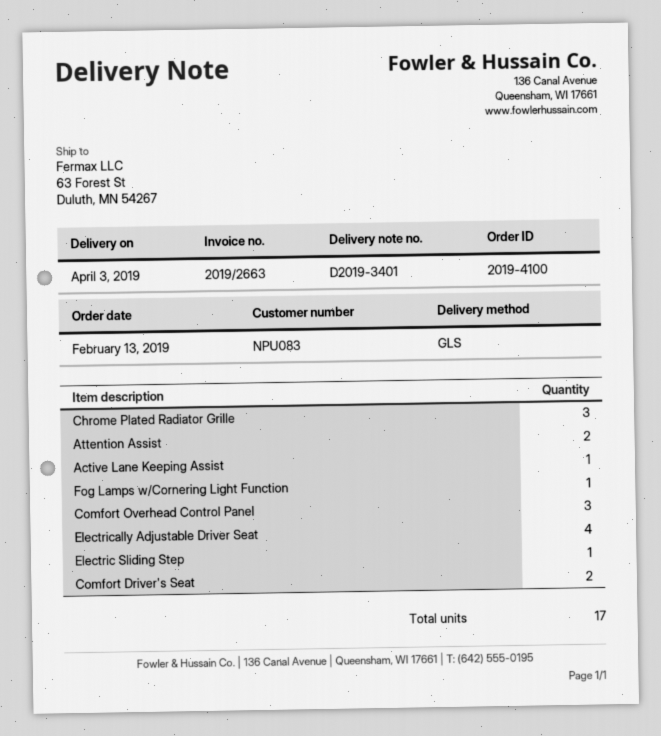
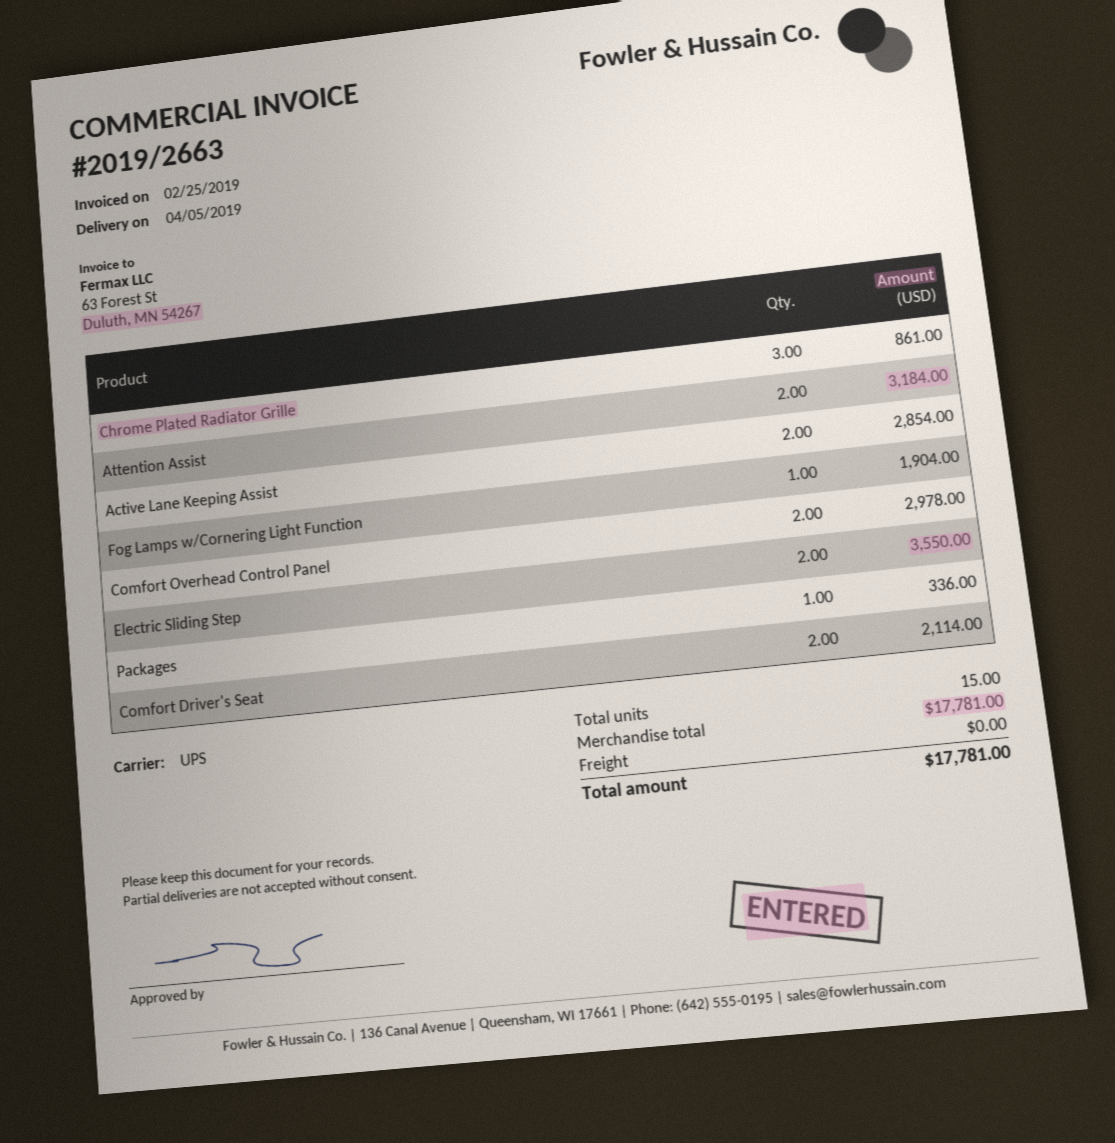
delivery date: 2019-04-03 -> 2019-04-05
shipping method: GLS -> UPS
Active Lane Keeping Assist: 1 -> 2
Comfort Overhead Control Panel: 3 -> 2
Electrically Adjustable Driver Seat: 4 -> none
Electric Sliding Step: 1 -> 2
Packages: none -> 1
total quantity: 17 -> 15

